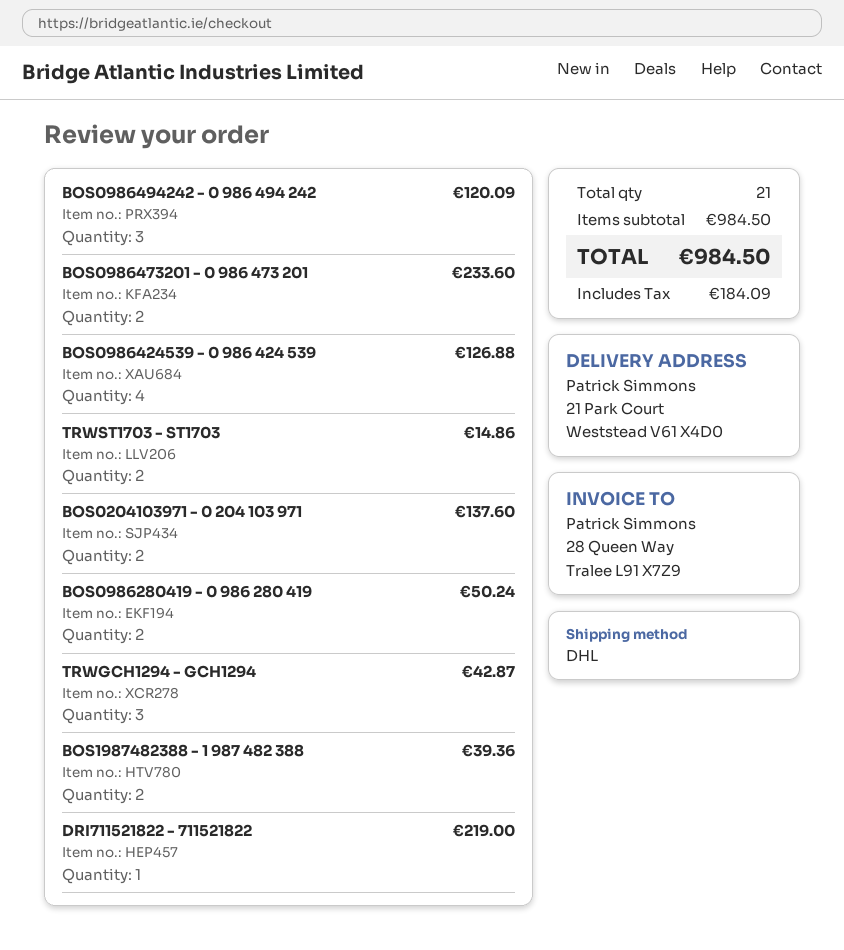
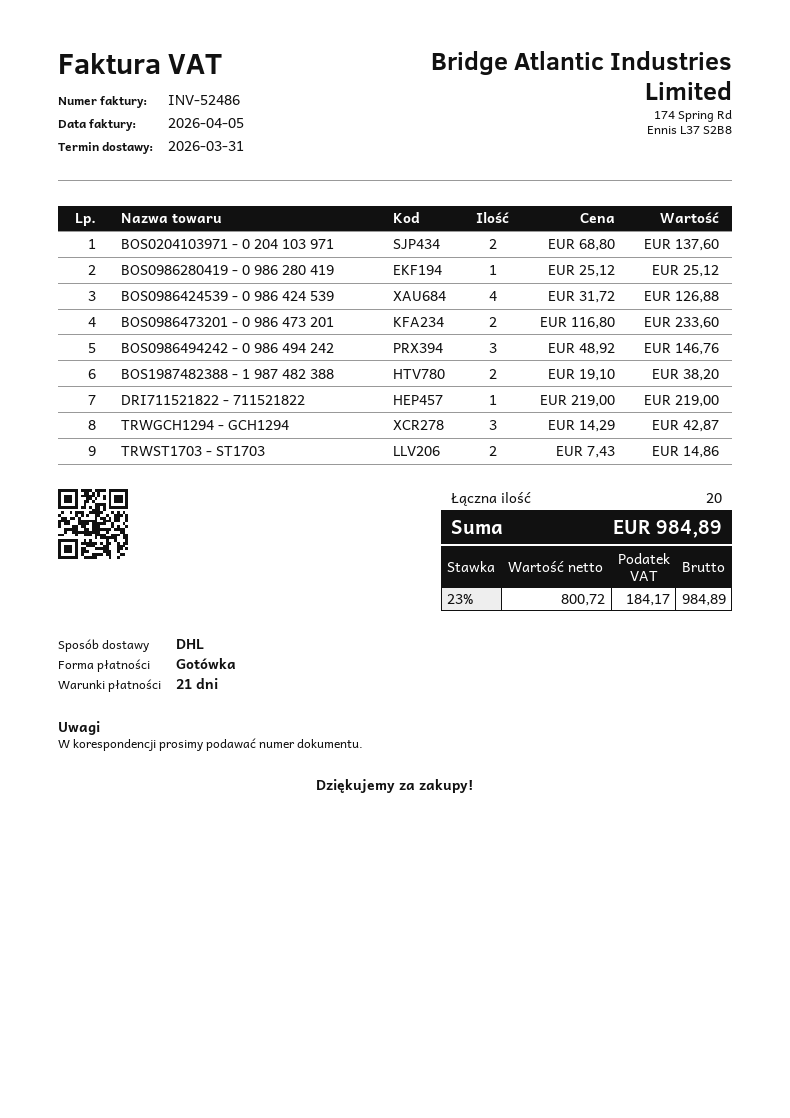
BOS0986494242 - 0 986 494 242: 3 for 120.09 -> 3 for 146.76
BOS0986280419 - 0 986 280 419: 2 for 50.24 -> 1 for 25.12
BOS1987482388 - 1 987 482 388: 2 for 39.36 -> 2 for 38.20
total quantity: 21 -> 20
tax: 184.09 -> 184.17
total: 984.50 -> 984.89

